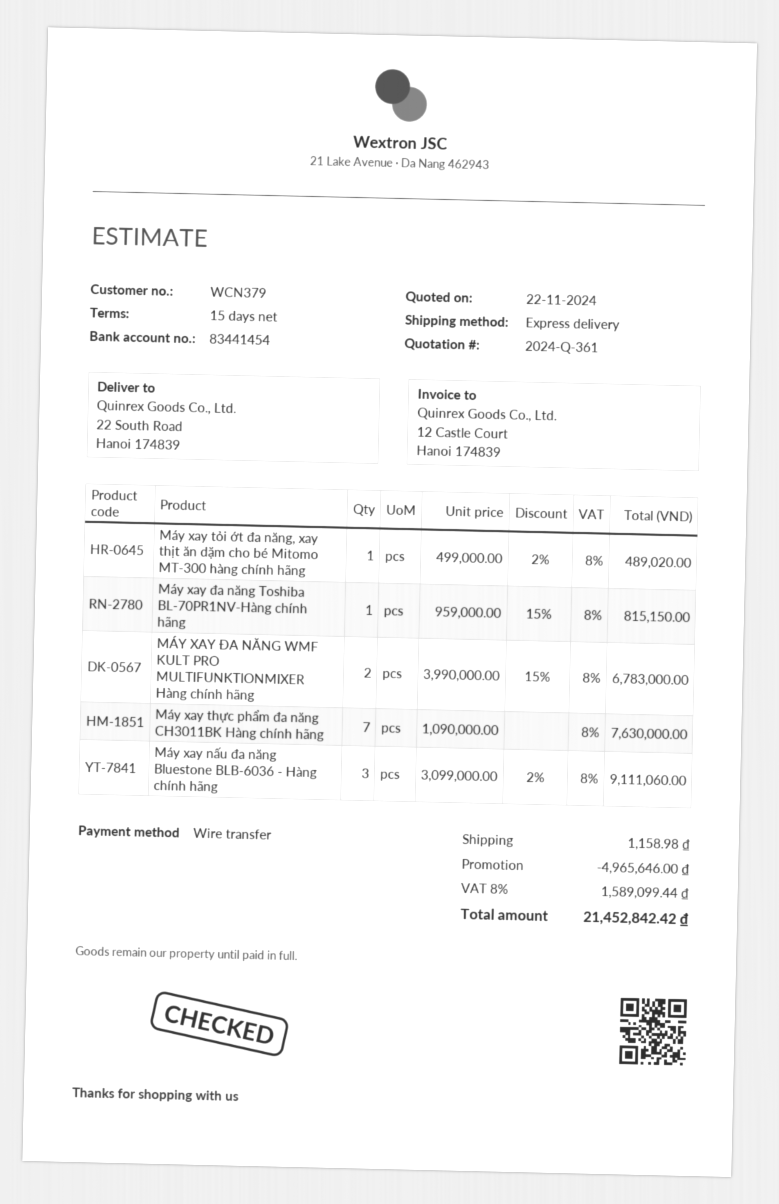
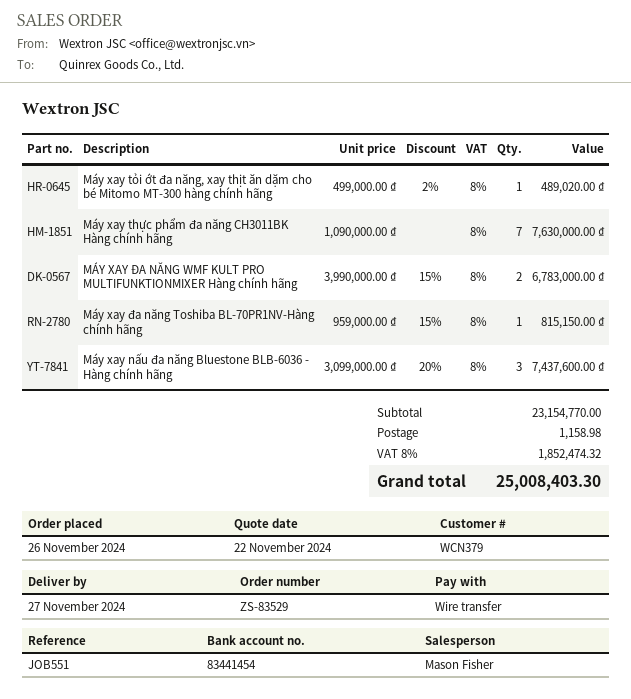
Máy xay nấu đa năng Bluestone BLB-6036 - Hàng chính hãng: 3 x 3099000.00 - 2% = 9111060.00 -> 3 x 3099000.00 - 20% = 7437600.00
discount: 4965646.00 -> none
tax: 8% = 1589099.44 -> 8% = 1852474.32
total: 21452842.42 -> 25008403.30

